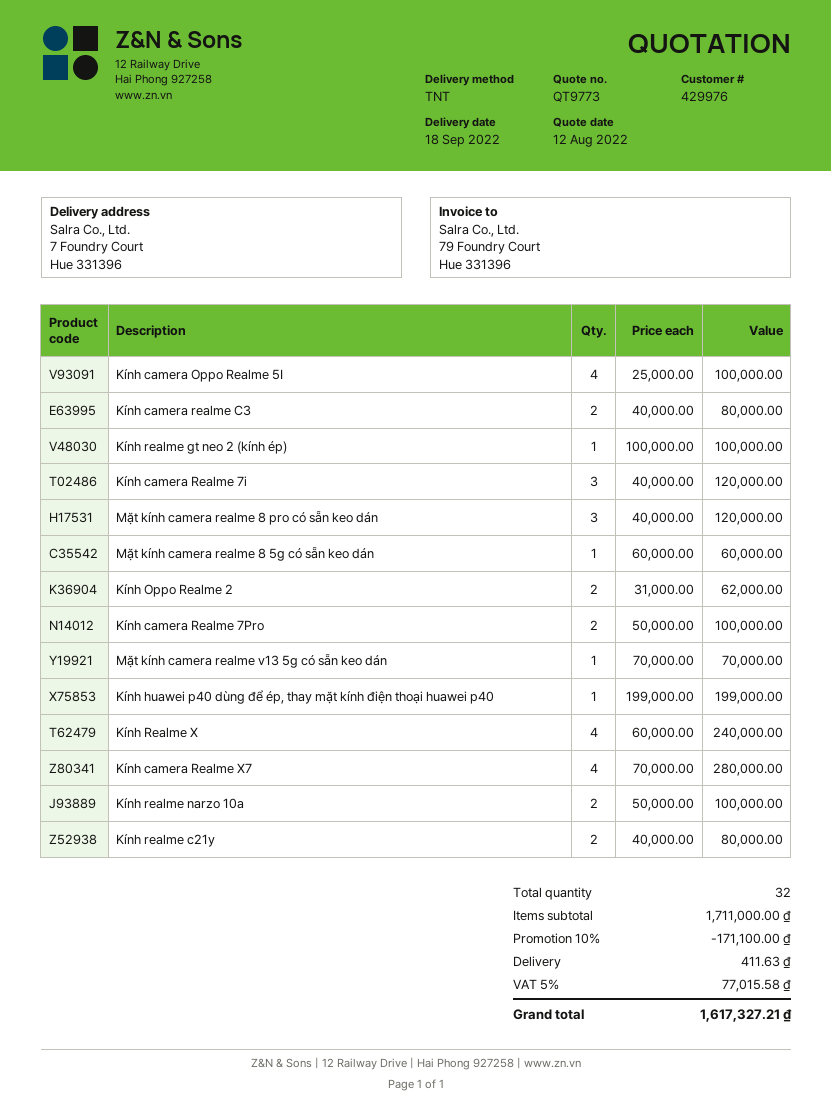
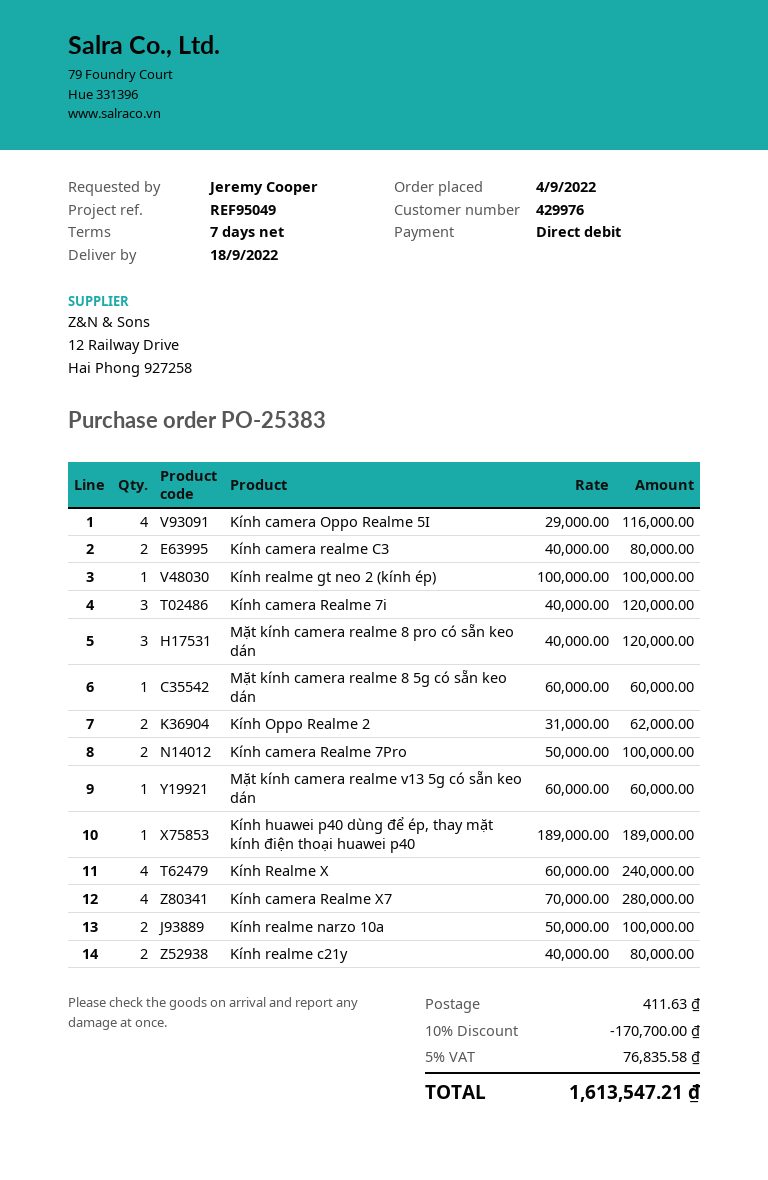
Kính camera Oppo Realme 5I: 4 x 25000.00 = 100000.00 -> 4 x 29000.00 = 116000.00
Mặt kính camera realme v13 5g có sẵn keo dán: 1 x 70000.00 = 70000.00 -> 1 x 60000.00 = 60000.00
Kính huawei p40 dùng để ép, thay mặt kính điện thoại huawei p40: 1 x 199000.00 = 199000.00 -> 1 x 189000.00 = 189000.00
discount: 10% = 171100.00 -> 10% = 170700.00
tax: 5% = 77015.58 -> 5% = 76835.58
total: 1617327.21 -> 1613547.21

